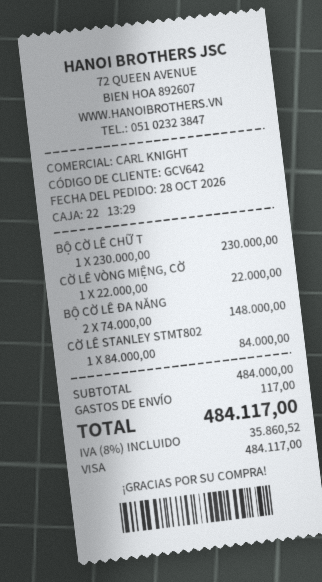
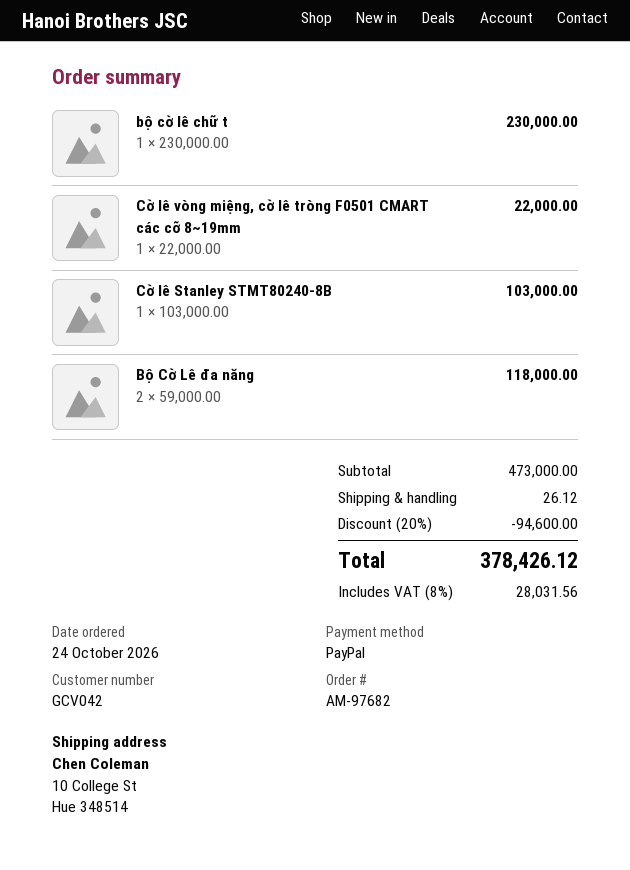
order date: 2026-10-28 -> 2026-10-24
customer number: GCV642 -> GCV042
payment method: Visa -> PayPal
BỘ CỜ LÊ ĐA NĂNG: 2 x 74000.00 = 148000.00 -> 2 x 59000.00 = 118000.00
CỜ LÊ STANLEY STMT802: 1 x 84000.00 = 84000.00 -> 1 x 103000.00 = 103000.00
subtotal: 484000.00 -> 473000.00
discount: none -> 20% = 94600.00
shipping: 117.00 -> 26.12
tax: 8% = 35860.52 -> 8% = 28031.56
total: 484117.00 -> 378426.12

